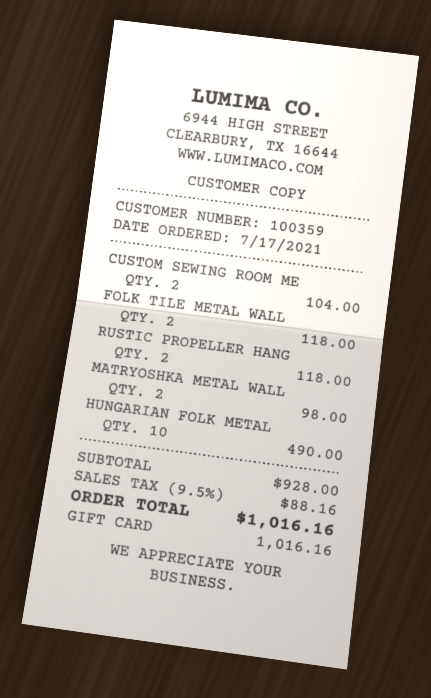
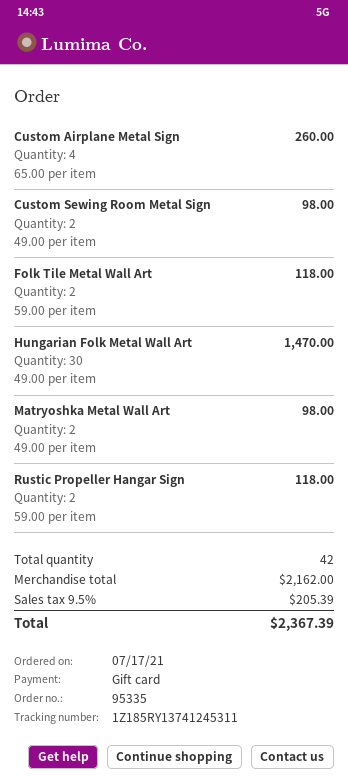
CUSTOM SEWING ROOM ME: 2 for 104.00 -> 2 for 98.00
HUNGARIAN FOLK METAL: 10 for 490.00 -> 30 for 1470.00
Custom Airplane Metal Sign: none -> 4 for 260.00
subtotal: 928.00 -> 2162.00
tax: 9.5% = 88.16 -> 9.5% = 205.39
total: 1016.16 -> 2367.39

